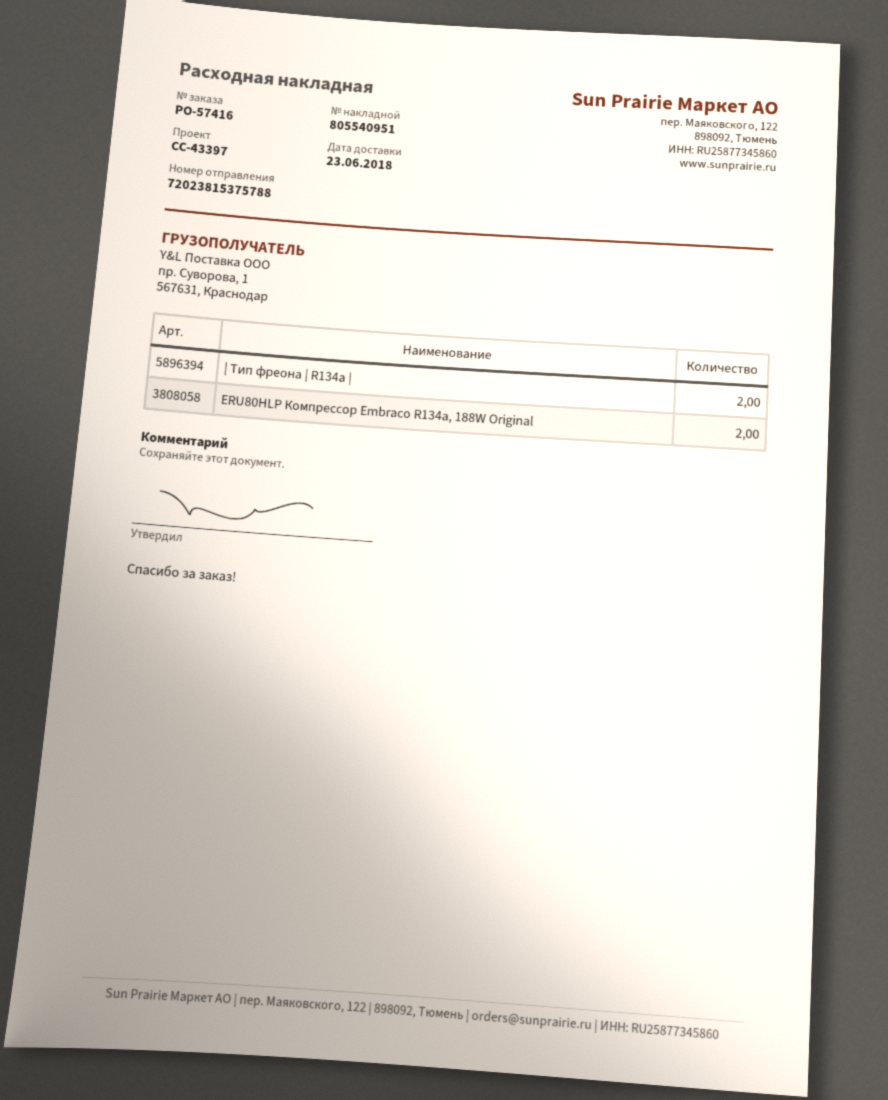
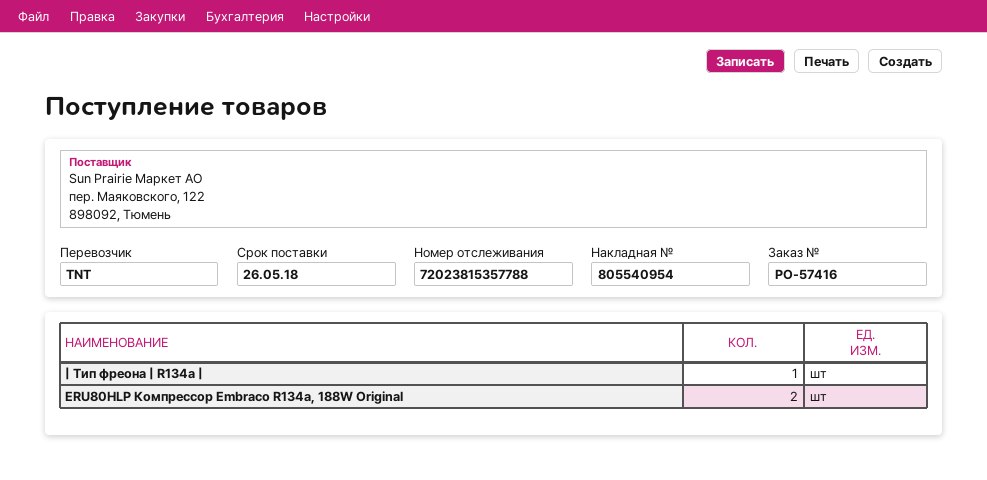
delivery note number: 805540951 -> 805540954
delivery date: 2018-06-23 -> 2018-05-26
tracking number: 72023815375788 -> 72023815357788
| Тип фреона | R134a |: 2 -> 1

